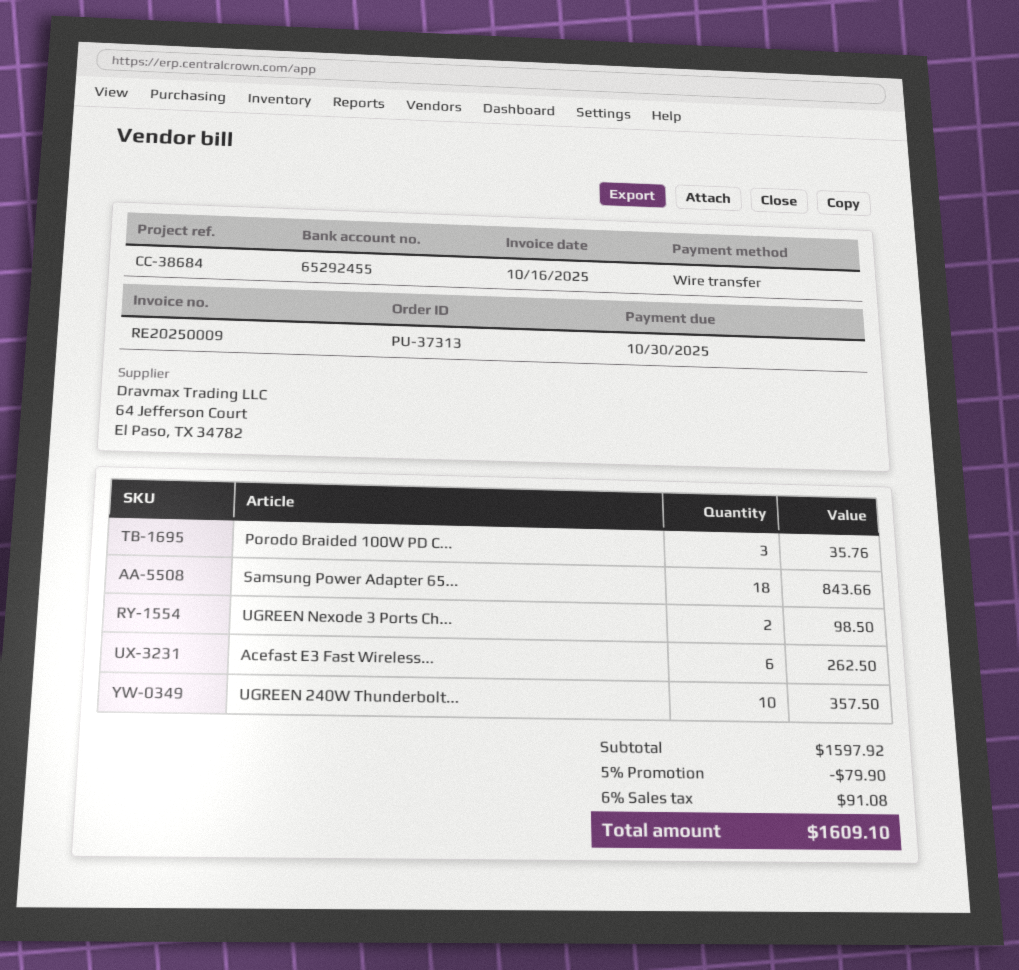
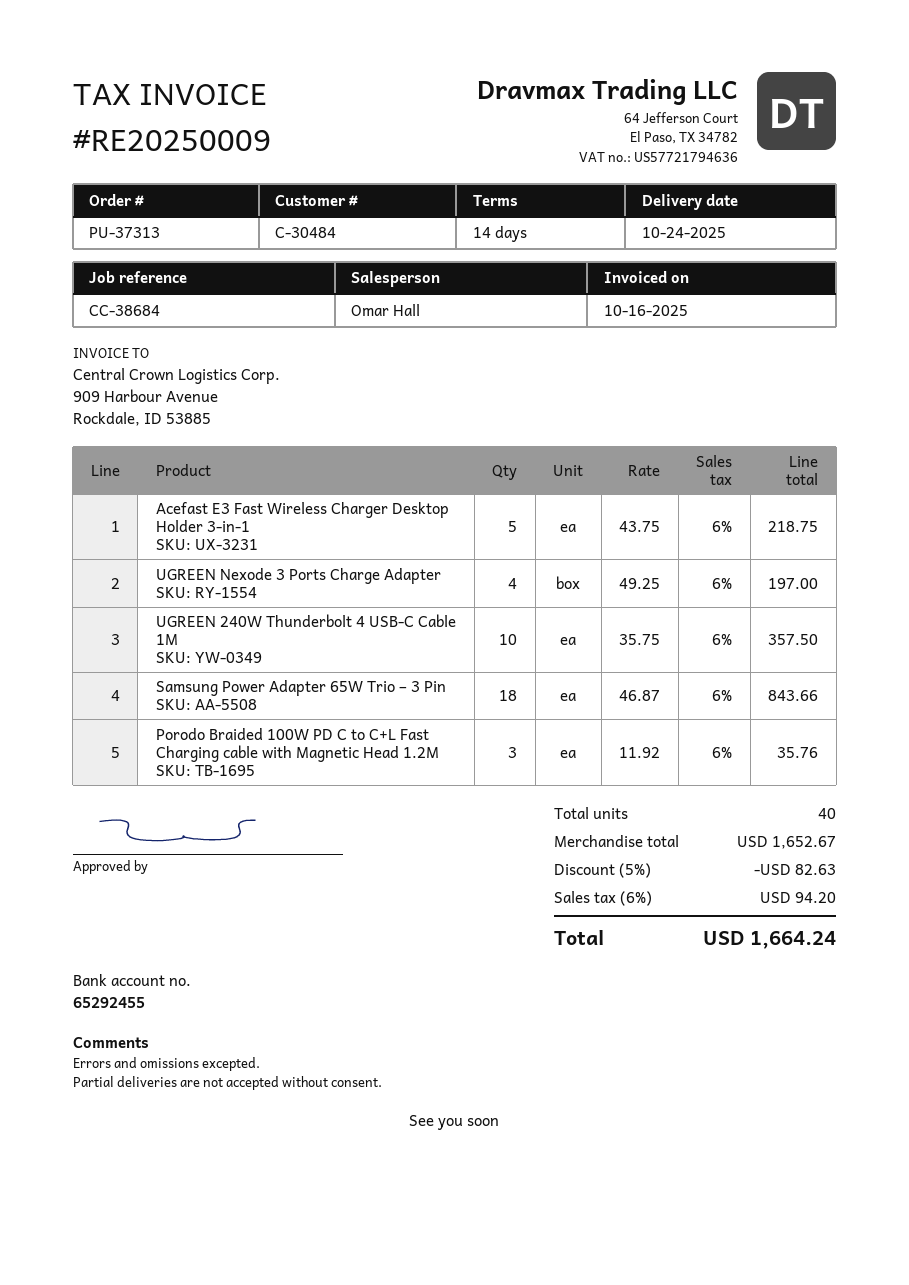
UGREEN Nexode 3 Ports Ch...: 2 for 98.50 -> 4 for 197.00
Acefast E3 Fast Wireless...: 6 for 262.50 -> 5 for 218.75
subtotal: 1597.92 -> 1652.67
discount: 5% = 79.90 -> 5% = 82.63
tax: 6% = 91.08 -> 6% = 94.20
total: 1609.10 -> 1664.24

